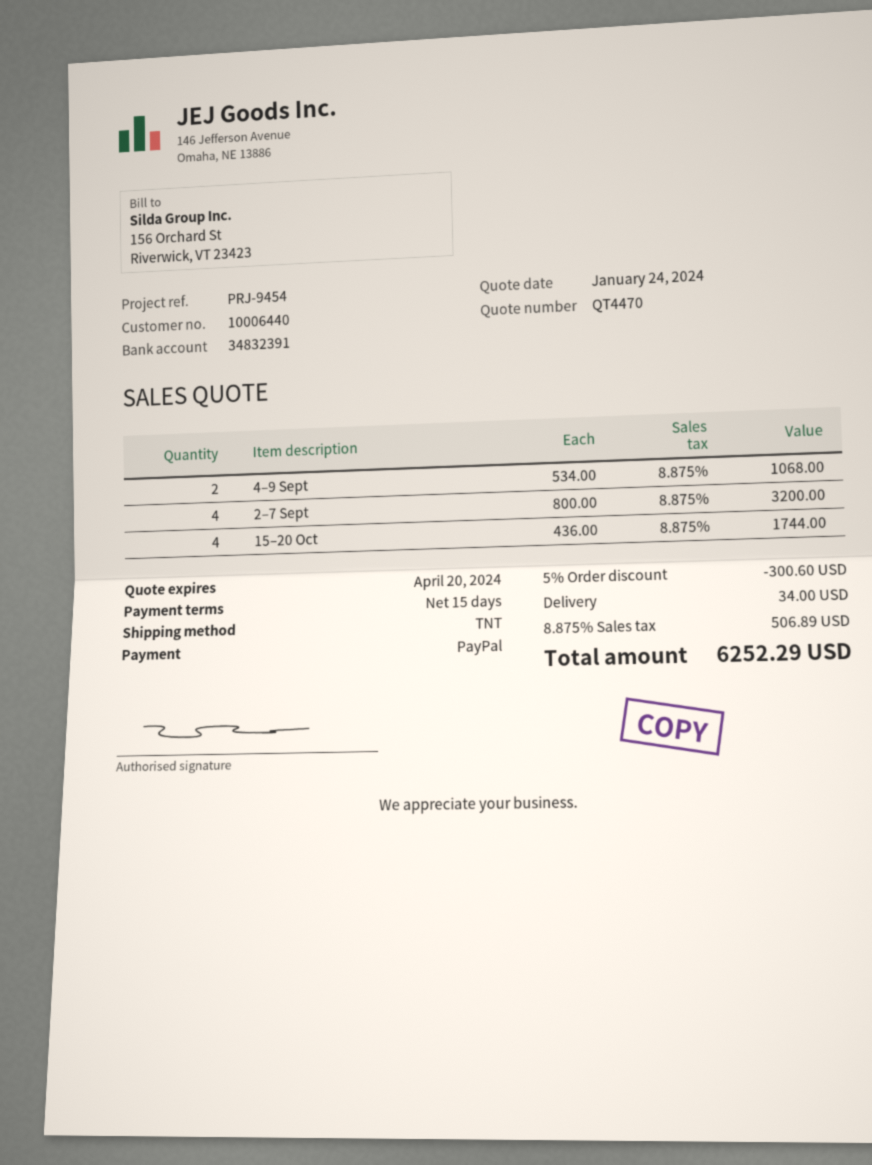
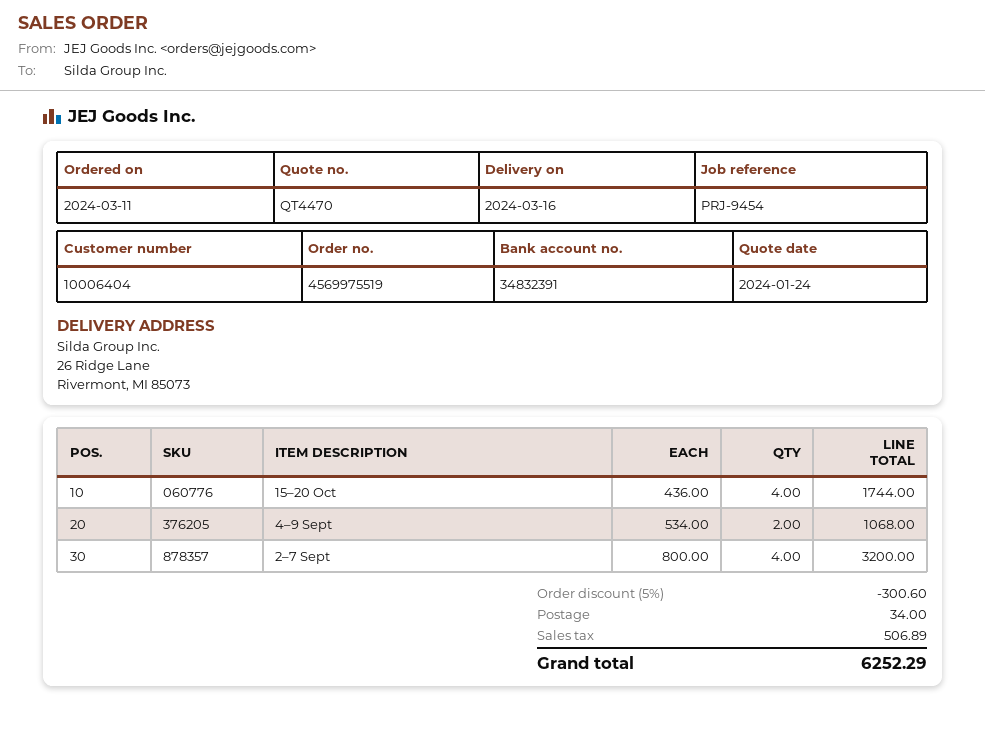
customer number: 10006440 -> 10006404

